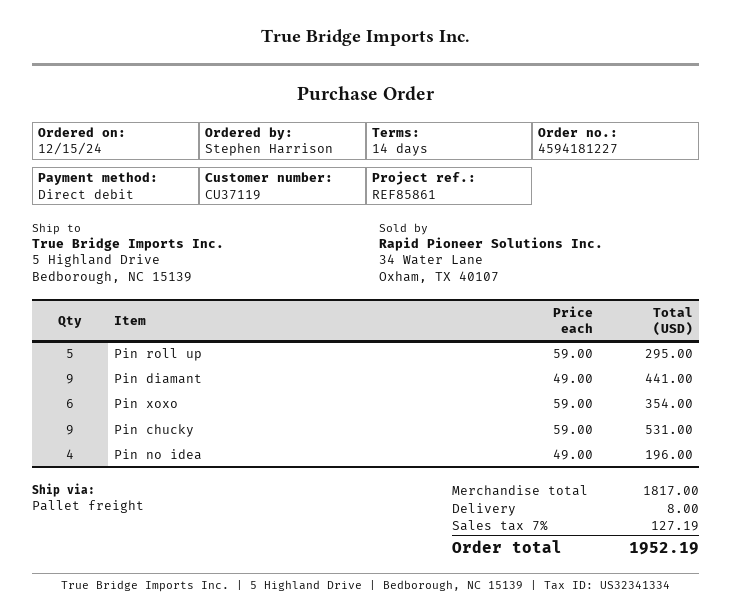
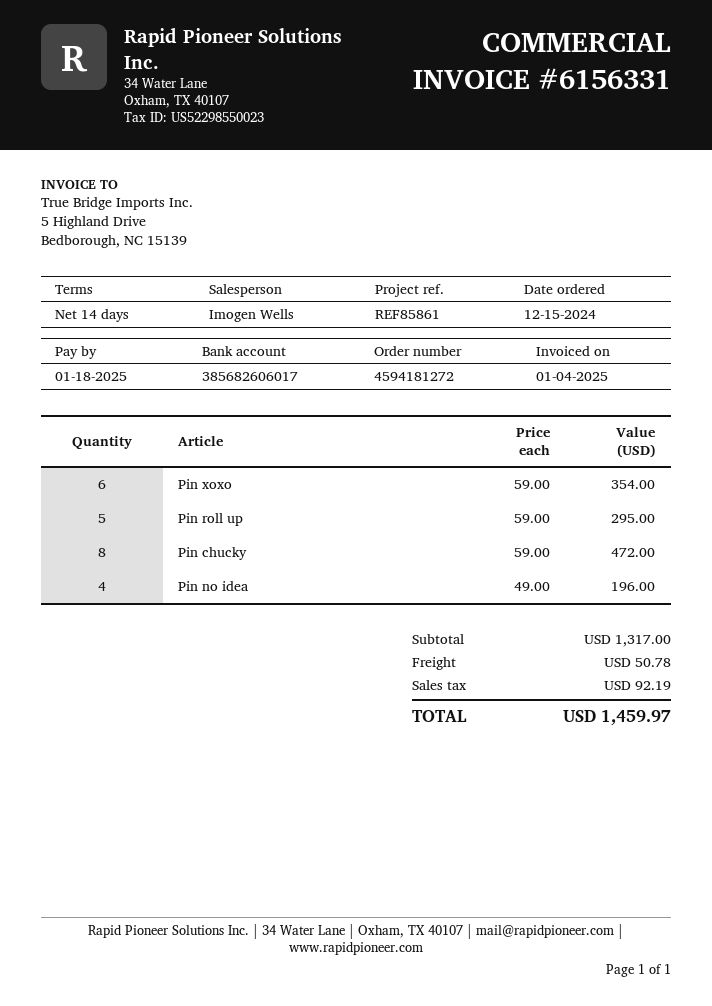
order number: 4594181227 -> 4594181272
Pin diamant: 9 x 49.00 = 441.00 -> none
Pin chucky: 9 x 59.00 = 531.00 -> 8 x 59.00 = 472.00
subtotal: 1817.00 -> 1317.00
shipping: 8.00 -> 50.78
tax: 127.19 -> 92.19
total: 1952.19 -> 1459.97

